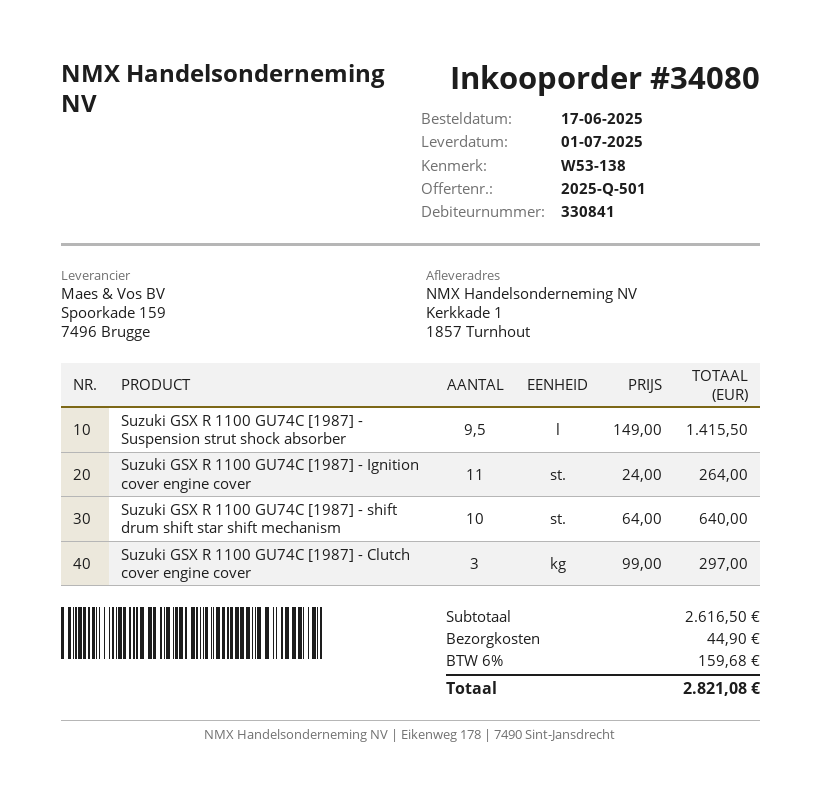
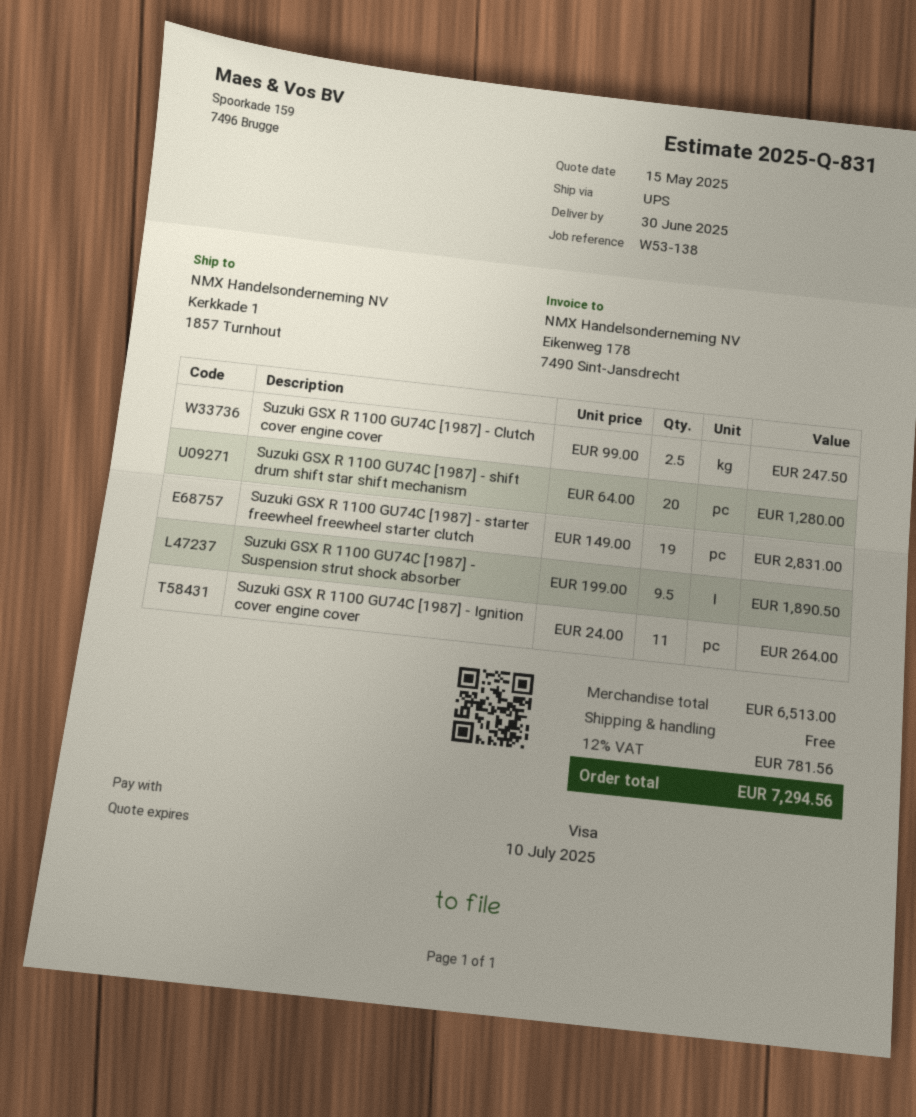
quote number: 2025-Q-501 -> 2025-Q-831
delivery date: 2025-07-01 -> 2025-06-30
Suzuki GSX R 1100 GU74C [1987] - Suspension strut shock absorber: 9.5 x 149.00 = 1415.50 -> 9.5 x 199.00 = 1890.50
Suzuki GSX R 1100 GU74C [1987] - shift drum shift star shift mechanism: 10 x 64.00 = 640.00 -> 20 x 64.00 = 1280.00
Suzuki GSX R 1100 GU74C [1987] - Clutch cover engine cover: 3 x 99.00 = 297.00 -> 2.5 x 99.00 = 247.50
Suzuki GSX R 1100 GU74C [1987] - starter freewheel freewheel starter clutch: none -> 19 x 149.00 = 2831.00
subtotal: 2616.50 -> 6513.00
shipping: 44.90 -> 0.00
tax: 6% = 159.68 -> 12% = 781.56
total: 2821.08 -> 7294.56

